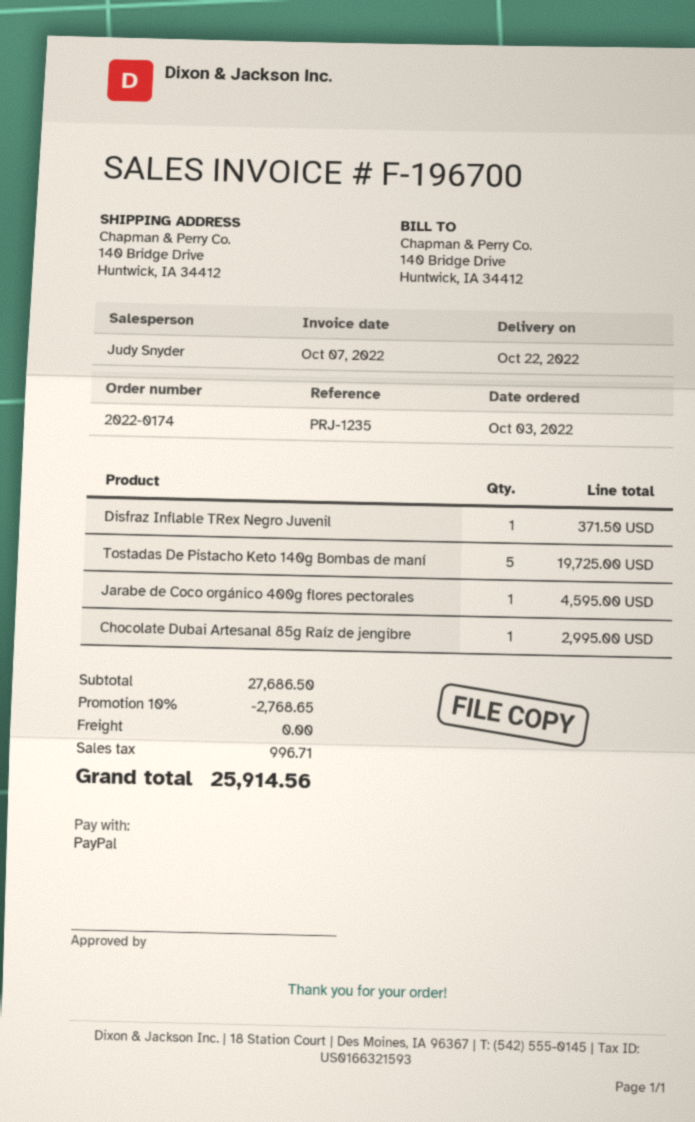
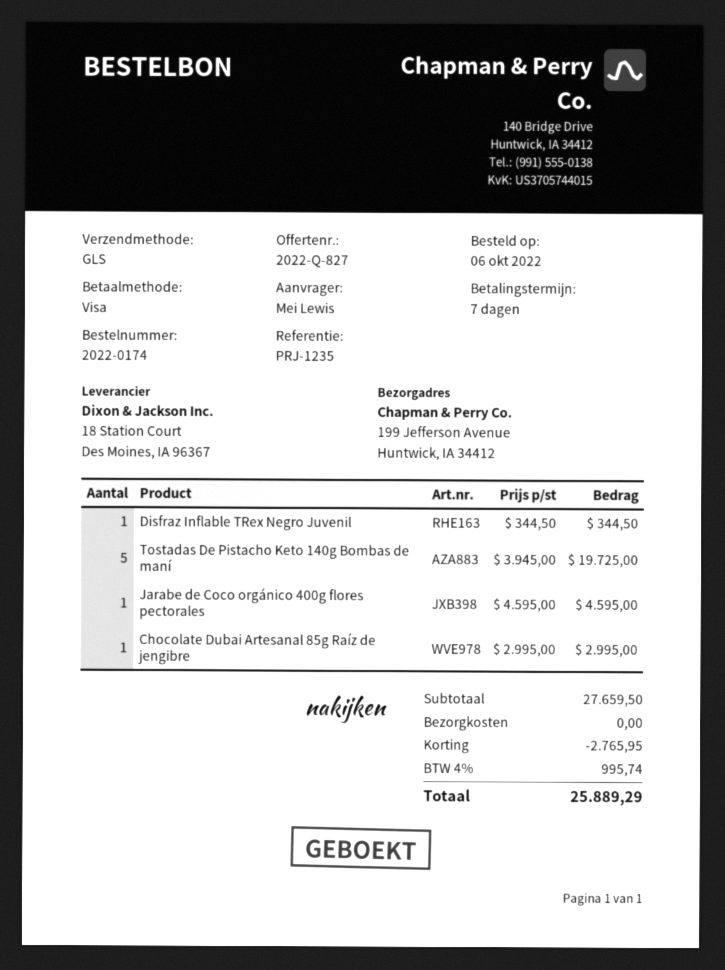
order date: 2022-10-03 -> 2022-10-06
payment method: PayPal -> Visa
ship to: 140 Bridge Drive, Huntwick, IA 34412 -> 199 Jefferson Avenue, Huntwick, IA 34412
Disfraz Inflable TRex Negro Juvenil: 1 for 371.50 -> 1 for 344.50
subtotal: 27686.50 -> 27659.50
discount: 2768.65 -> 2765.95
tax: 996.71 -> 995.74
total: 25914.56 -> 25889.29

